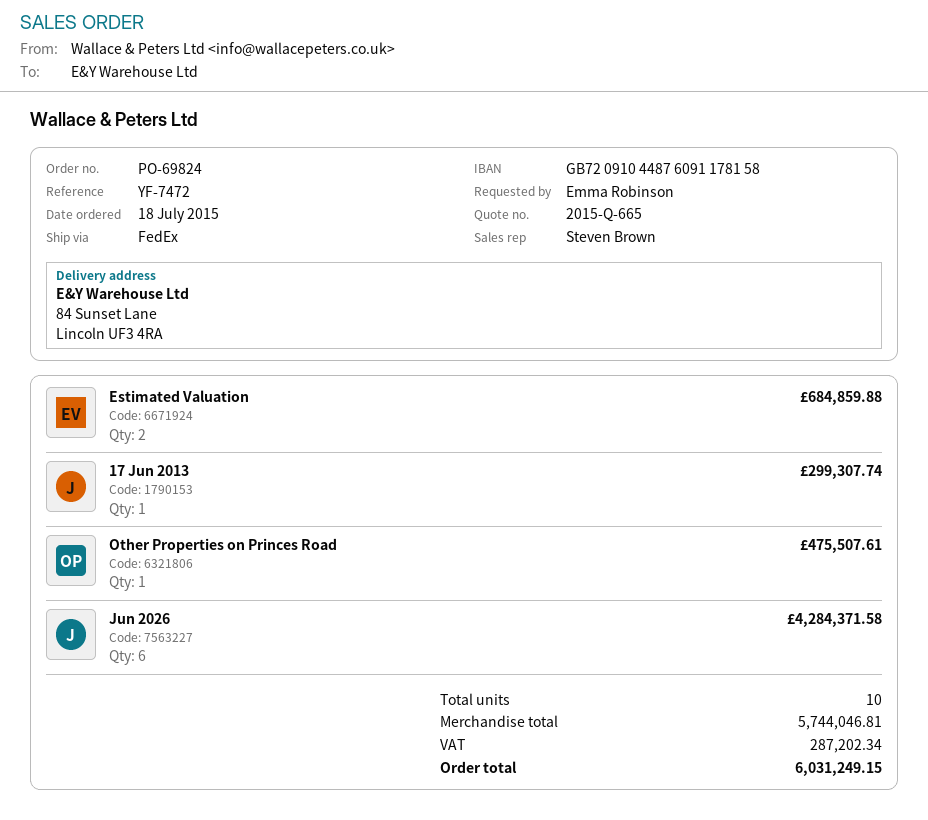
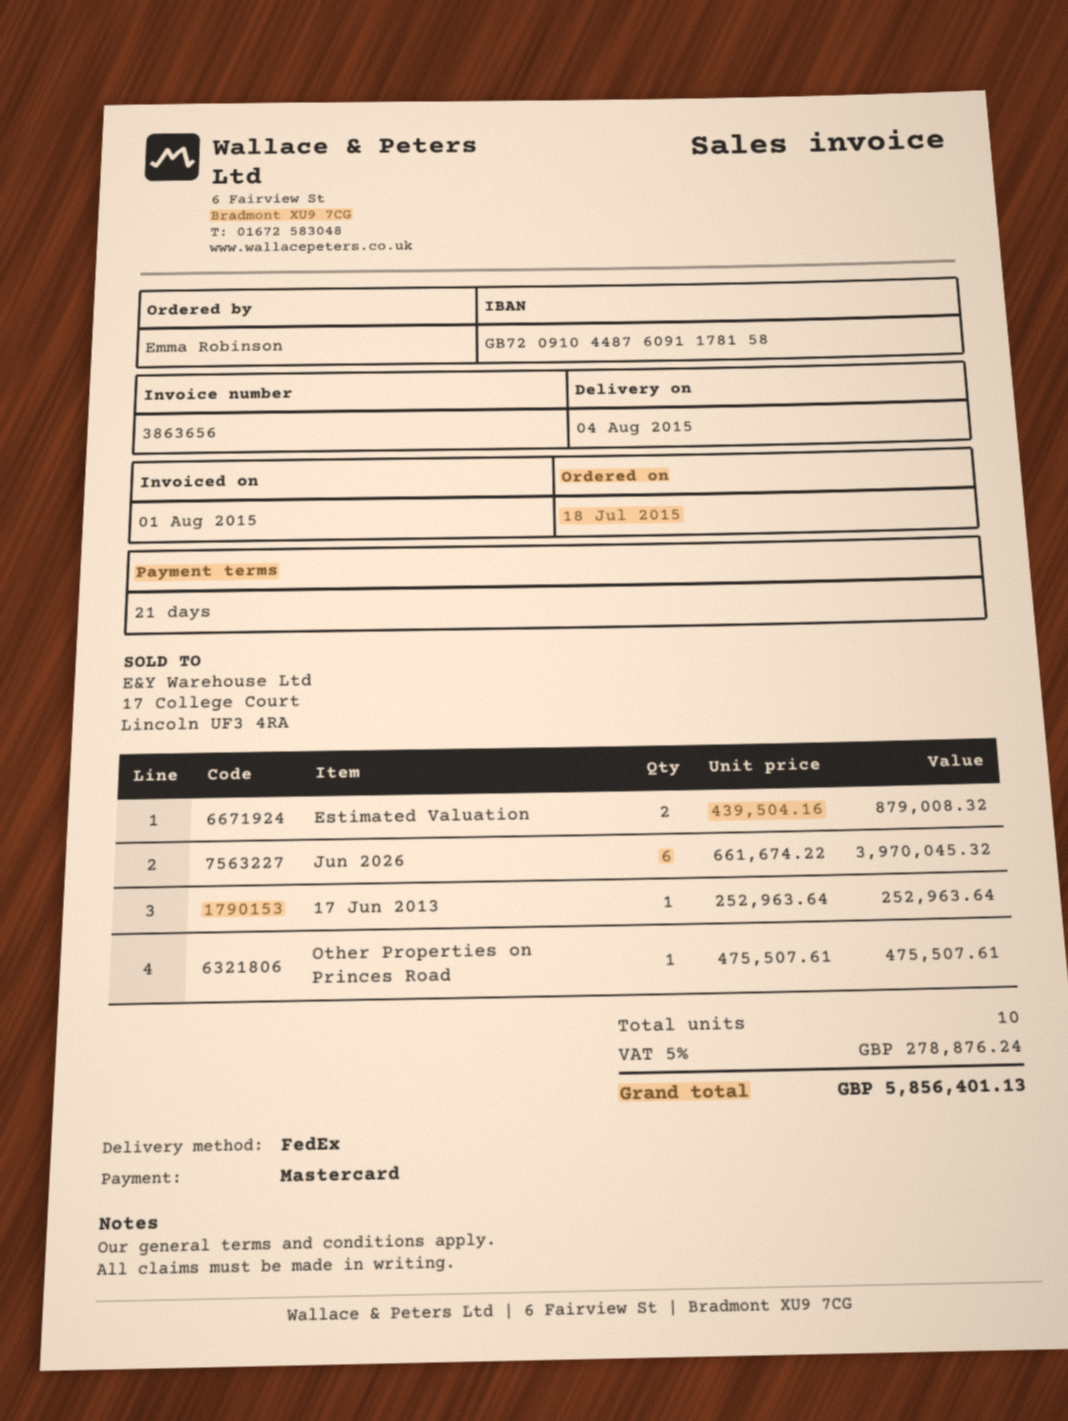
Estimated Valuation: 2 for 684859.88 -> 2 for 879008.32
17 Jun 2013: 1 for 299307.74 -> 1 for 252963.64
Jun 2026: 6 for 4284371.58 -> 6 for 3970045.32
tax: 287202.34 -> 278876.24
total: 6031249.15 -> 5856401.13

